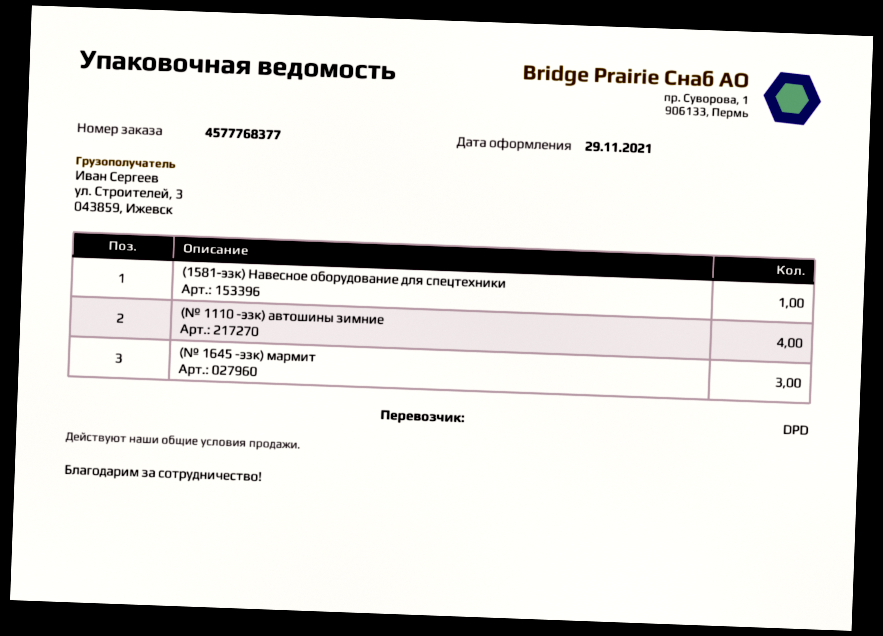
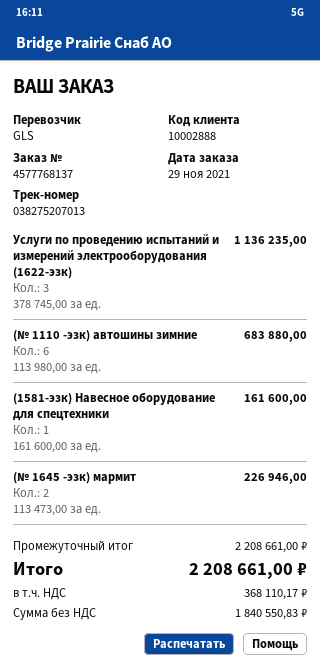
order number: 4577768377 -> 4577768137
shipping method: DPD -> GLS
(№ 1110 -эзк) автошины зимние: 4 -> 6
(№ 1645 -эзк) мармит: 3 -> 2
Услуги по проведению испытаний и измерений электрооборудования (1622-эзк): none -> 3

